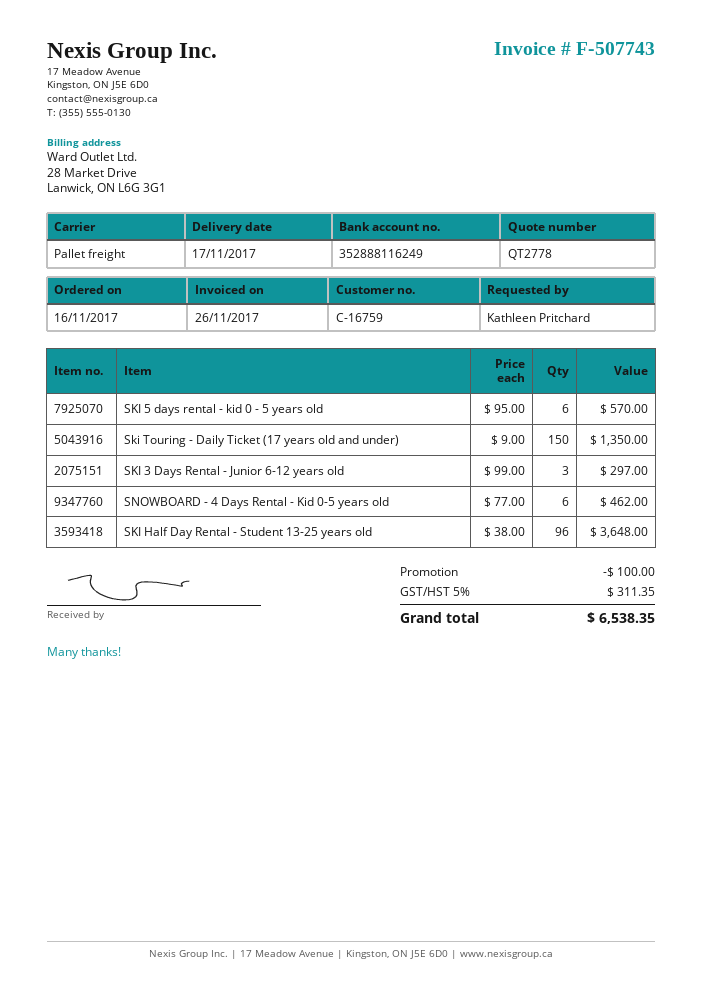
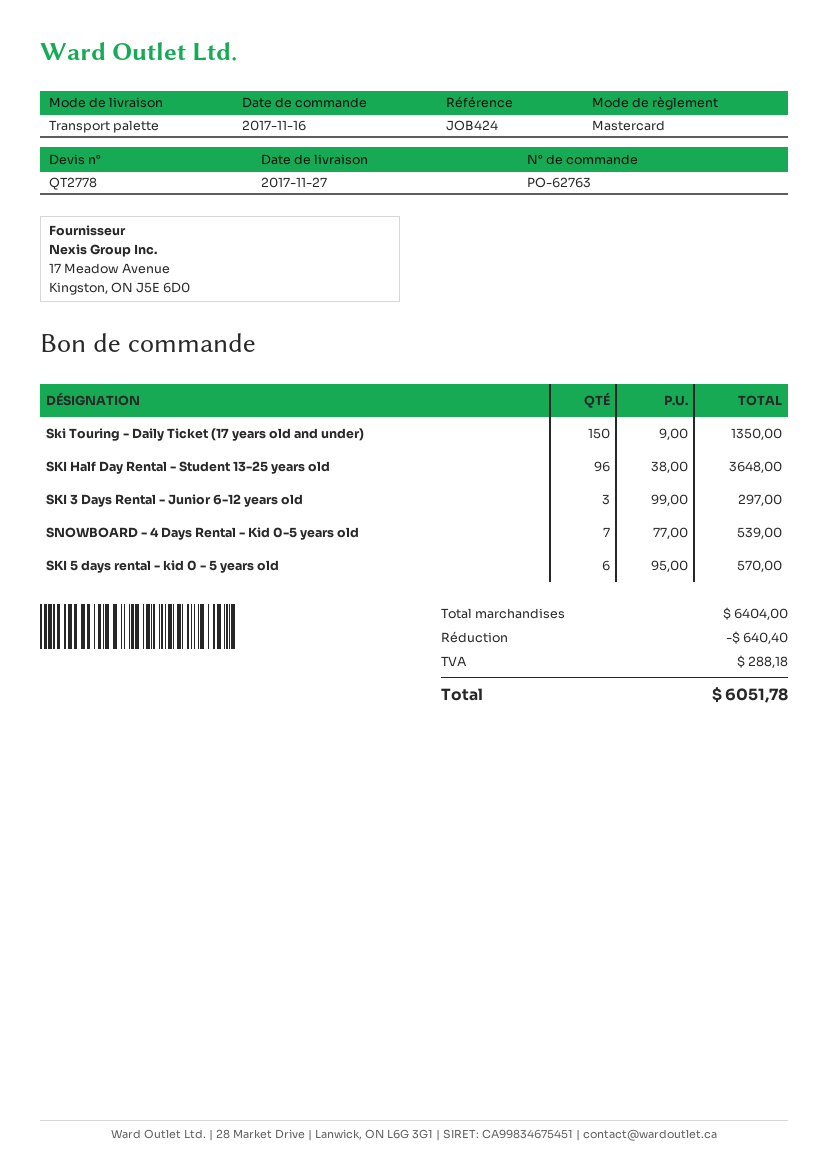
delivery date: 2017-11-17 -> 2017-11-27
SNOWBOARD - 4 Days Rental - Kid 0-5 years old: 6 x 77.00 = 462.00 -> 7 x 77.00 = 539.00
discount: 100.00 -> 640.40
tax: 311.35 -> 288.18
total: 6538.35 -> 6051.78

